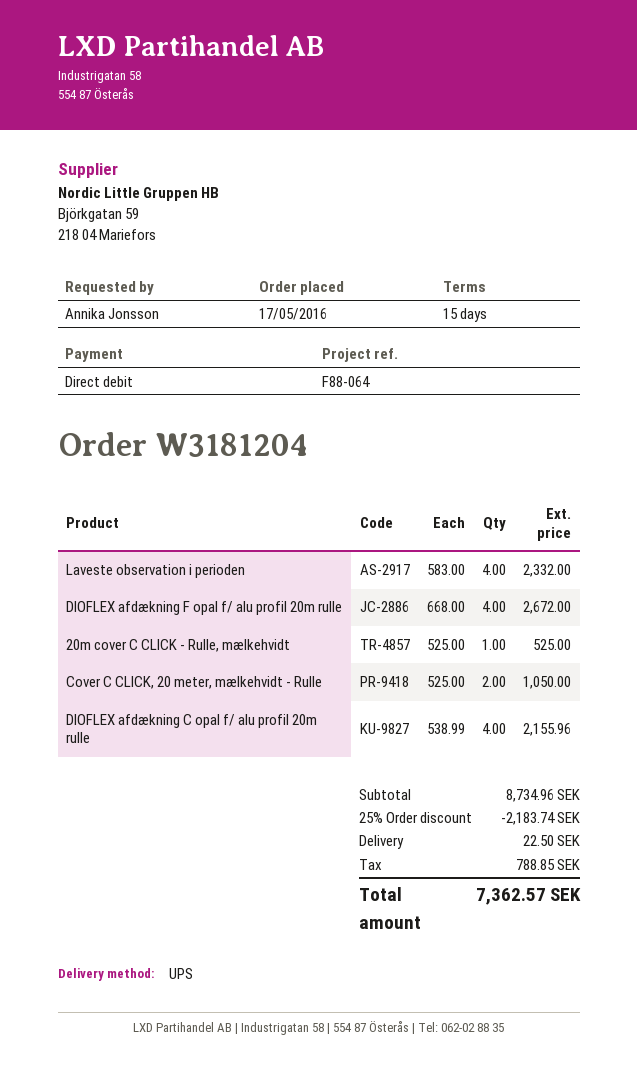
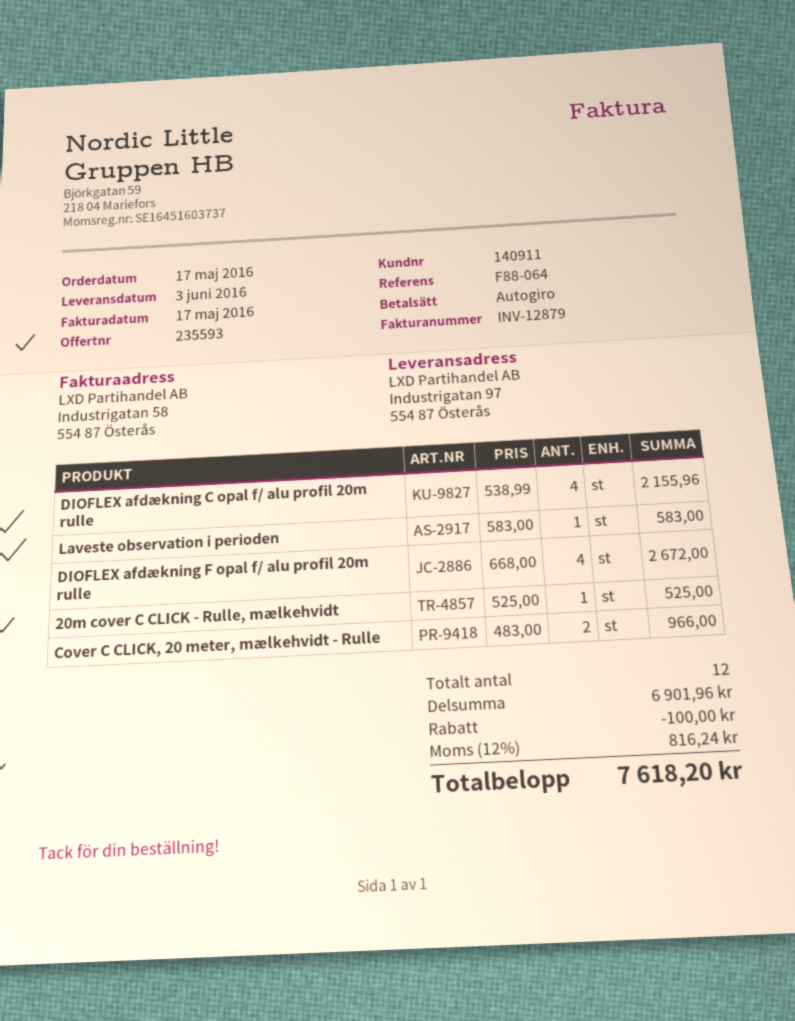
Laveste observation i perioden: 4 x 583.00 = 2332.00 -> 1 x 583.00 = 583.00
Cover C CLICK, 20 meter, mælkehvidt - Rulle: 2 x 525.00 = 1050.00 -> 2 x 483.00 = 966.00
subtotal: 8734.96 -> 6901.96
discount: 2183.74 -> 100.00
shipping: 22.50 -> none
tax: 788.85 -> 816.24
total: 7362.57 -> 7618.20

